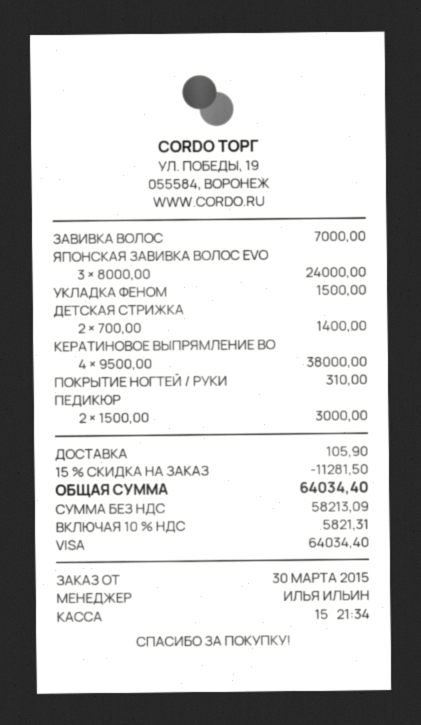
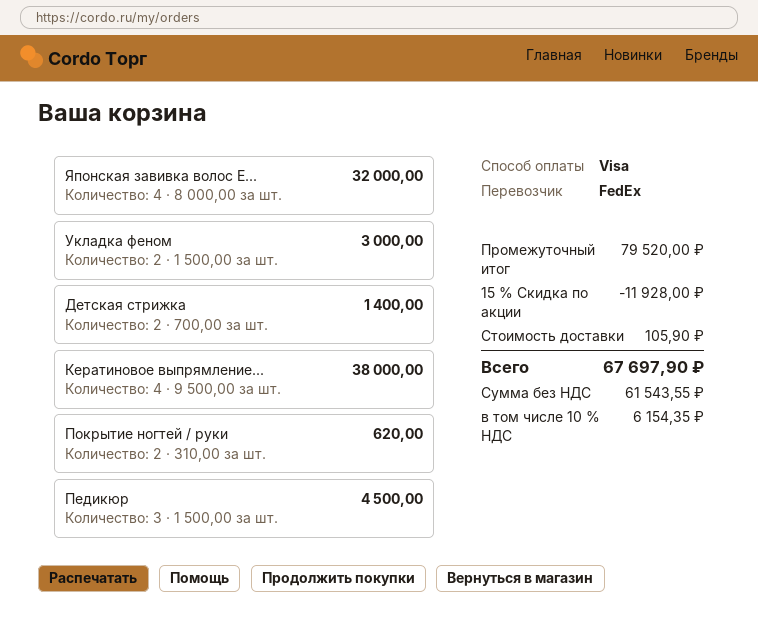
ЗАВИВКА ВОЛОС: 1 x 7000.00 = 7000.00 -> none
ЯПОНСКАЯ ЗАВИВКА ВОЛОС EVO: 3 x 8000.00 = 24000.00 -> 4 x 8000.00 = 32000.00
УКЛАДКА ФЕНОМ: 1 x 1500.00 = 1500.00 -> 2 x 1500.00 = 3000.00
ПОКРЫТИЕ НОГТЕЙ / РУКИ: 1 x 310.00 = 310.00 -> 2 x 310.00 = 620.00
ПЕДИКЮР: 2 x 1500.00 = 3000.00 -> 3 x 1500.00 = 4500.00
discount: 15% = 11281.50 -> 15% = 11928.00
net: 58213.09 -> 61543.55
tax: 10% = 5821.31 -> 10% = 6154.35
total: 64034.40 -> 67697.90

